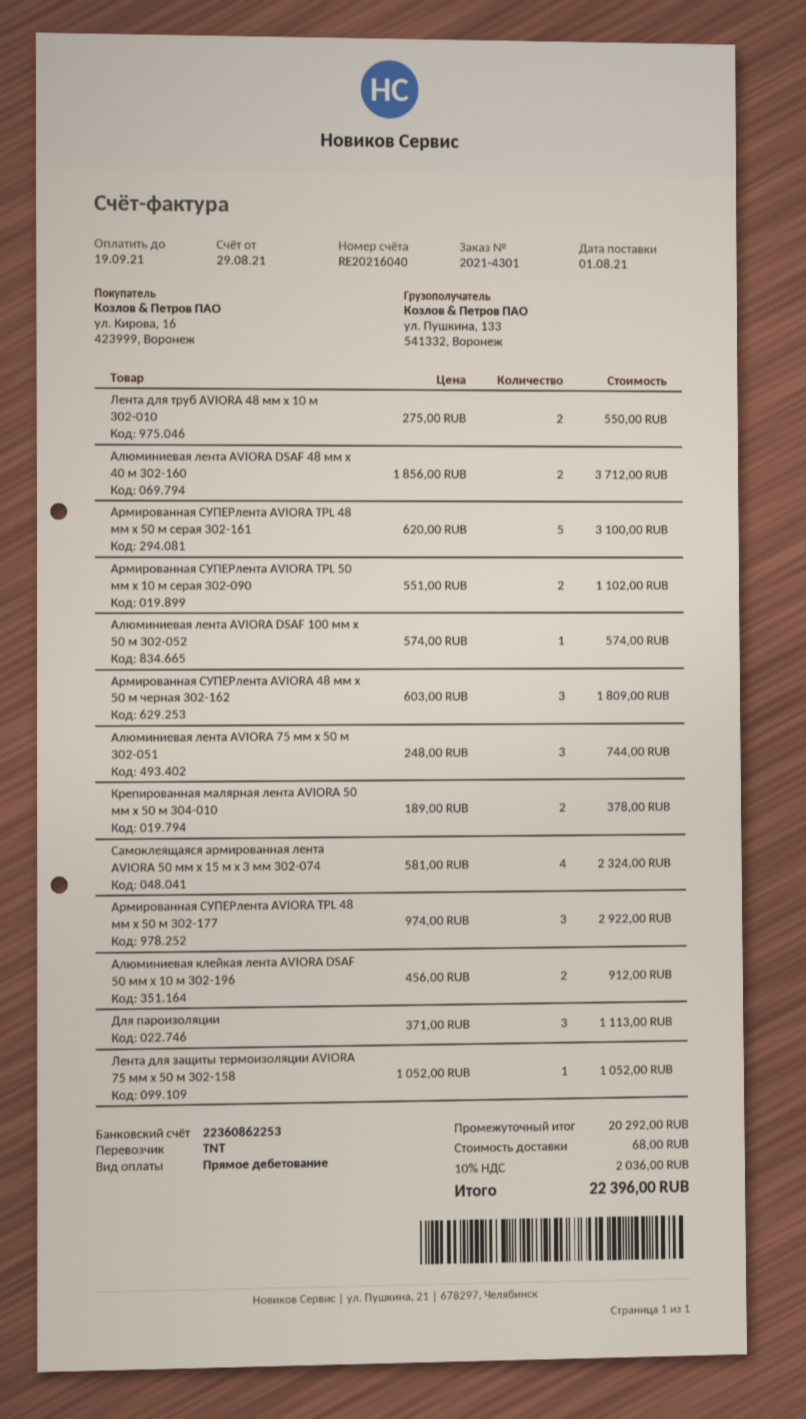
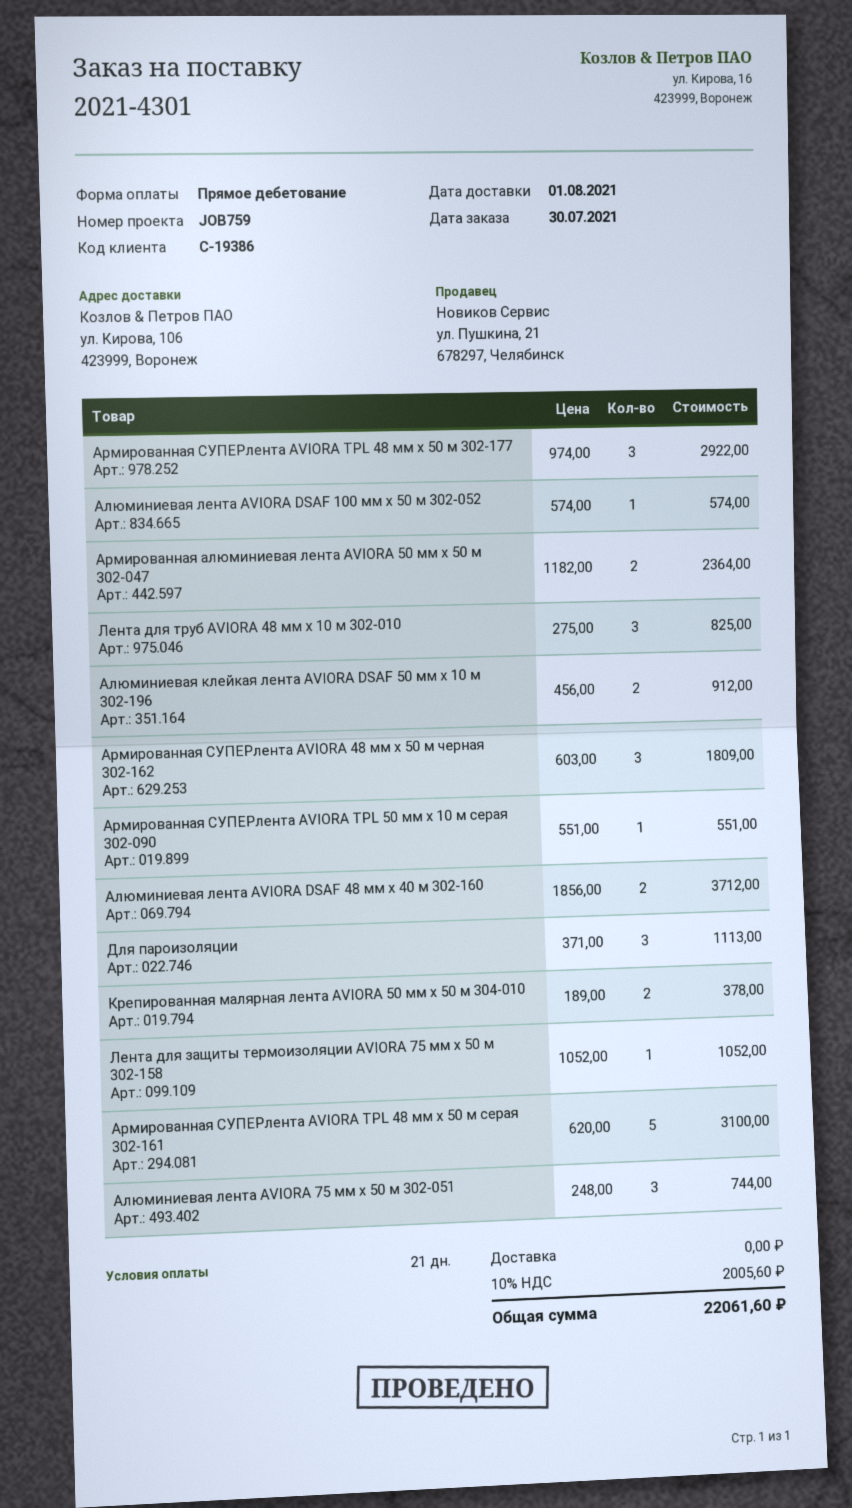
ship to: ул. Пушкина, 133, 541332, Воронеж -> ул. Кирова, 106, 423999, Воронеж
Лента для труб AVIORA 48 мм х 10 м 302-010: 2 x 275.00 = 550.00 -> 3 x 275.00 = 825.00
Армированная СУПЕРлента AVIORA TPL 50 мм x 10 м серая 302-090: 2 x 551.00 = 1102.00 -> 1 x 551.00 = 551.00
Самоклеящаяся армированная лента AVIORA 50 мм x 15 м x 3 мм 302-074: 4 x 581.00 = 2324.00 -> none
Армированная алюминиевая лента AVIORA 50 мм x 50 м 302-047: none -> 2 x 1182.00 = 2364.00
shipping: 68.00 -> 0.00
tax: 10% = 2036.00 -> 10% = 2005.60
total: 22396.00 -> 22061.60

